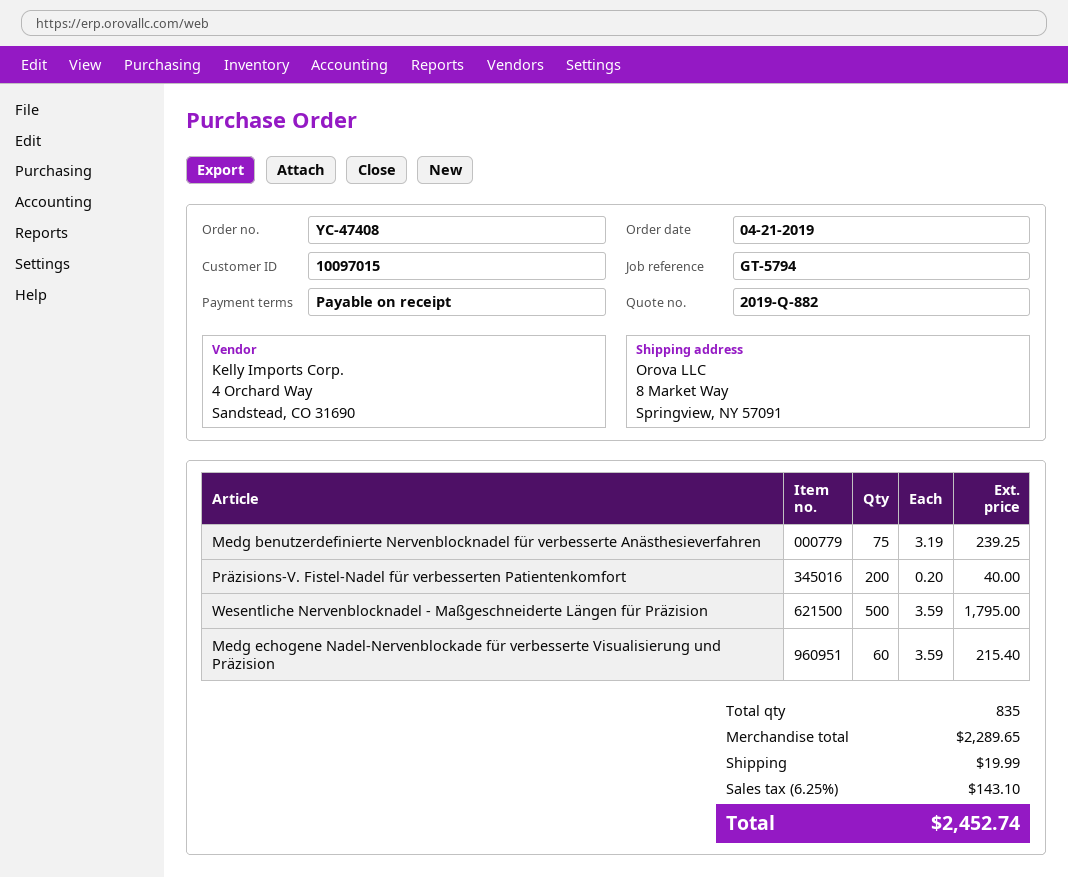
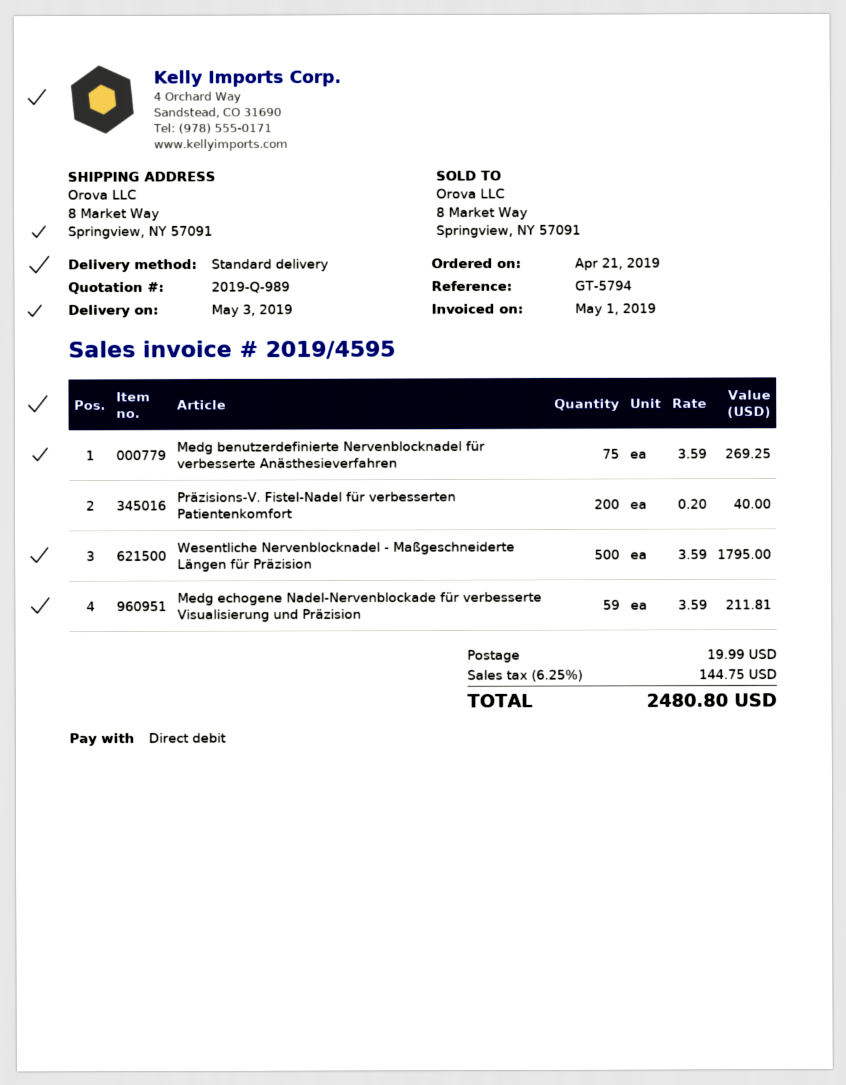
quote number: 2019-Q-882 -> 2019-Q-989
Medg benutzerdefinierte Nervenblocknadel für verbesserte Anästhesieverfahren: 75 x 3.19 = 239.25 -> 75 x 3.59 = 269.25
Medg echogene Nadel-Nervenblockade für verbesserte Visualisierung und Präzision: 60 x 3.59 = 215.40 -> 59 x 3.59 = 211.81
tax: 6.25% = 143.10 -> 6.25% = 144.75
total: 2452.74 -> 2480.80

